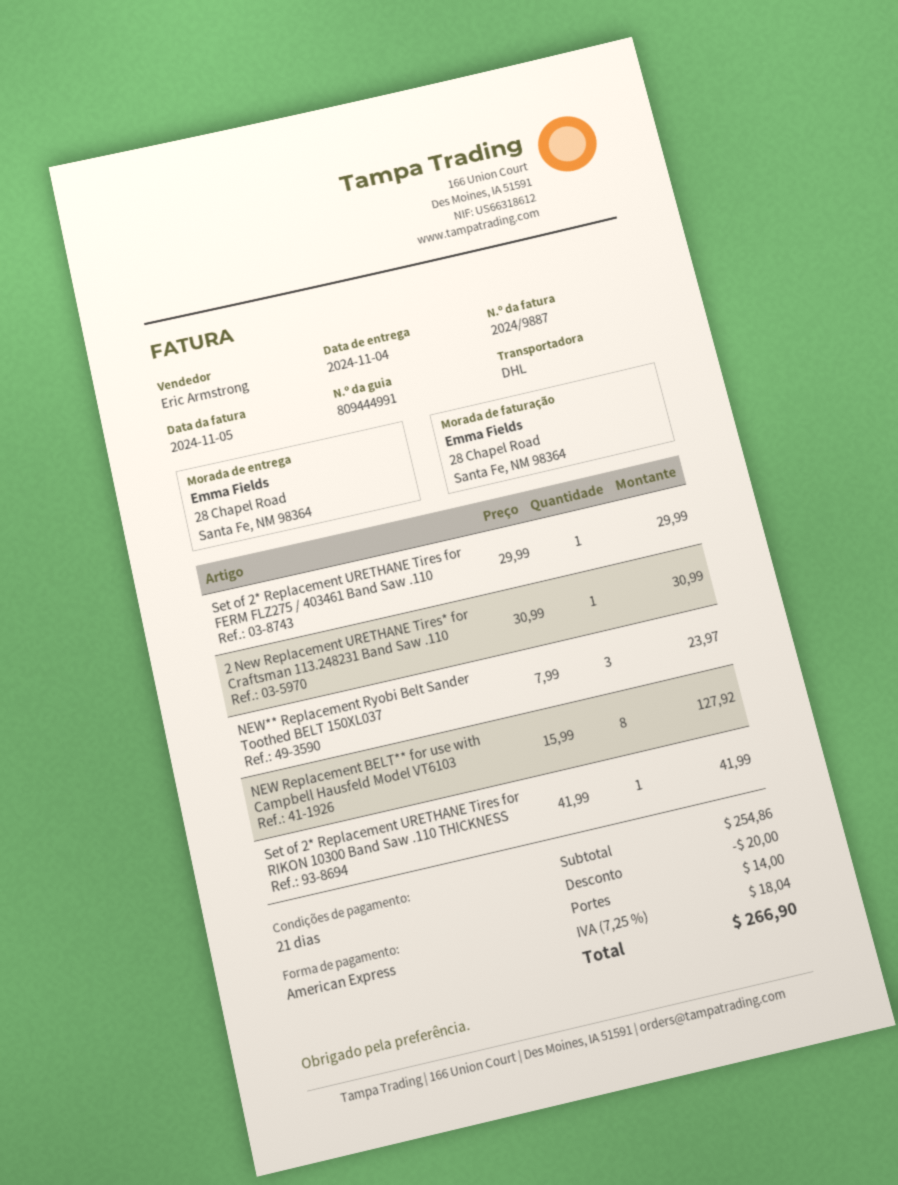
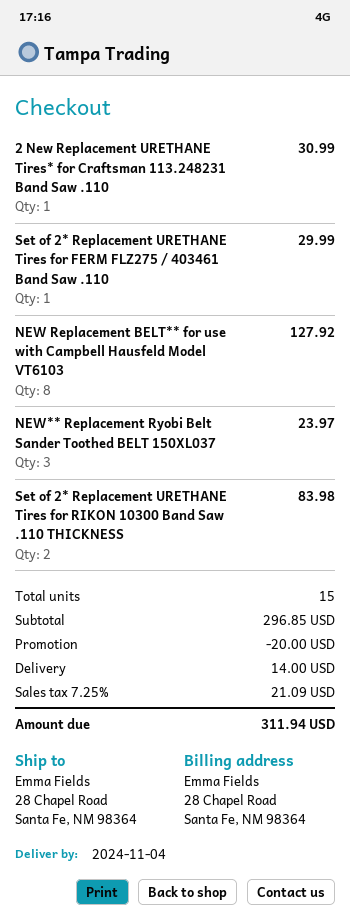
Set of 2* Replacement URETHANE Tires for RIKON 10300 Band Saw .110 THICKNESS: 1 for 41.99 -> 2 for 83.98
subtotal: 254.86 -> 296.85
tax: 7.25% = 18.04 -> 7.25% = 21.09
total: 266.90 -> 311.94

